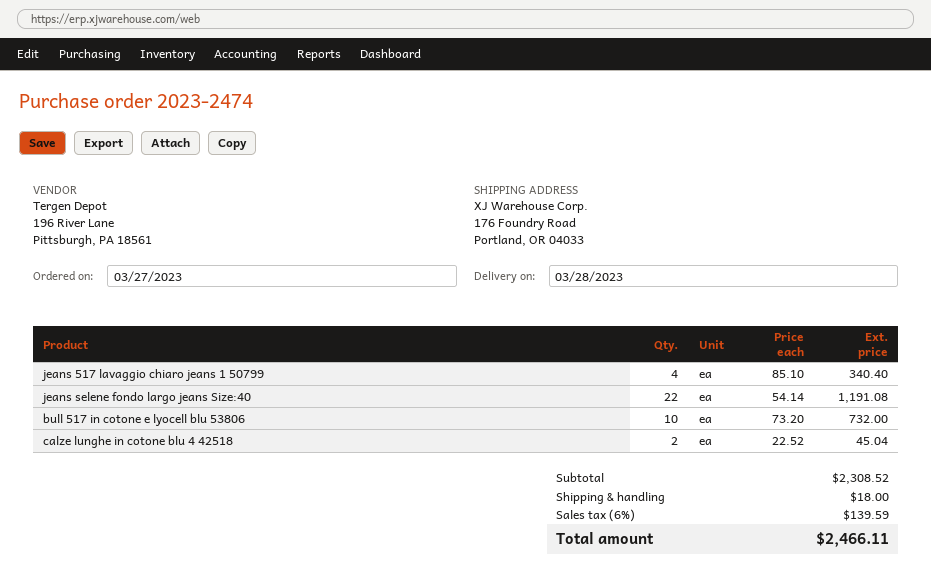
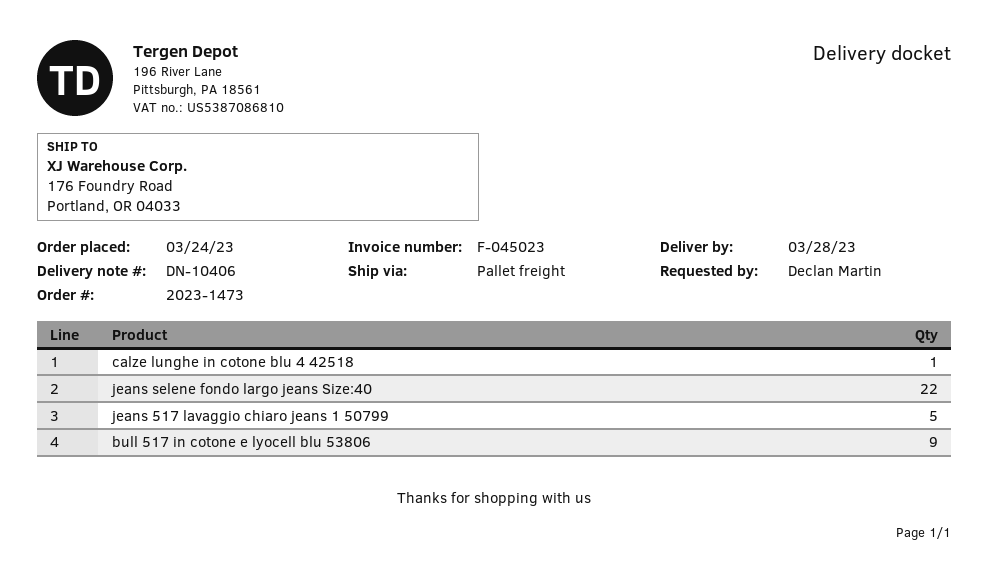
order number: 2023-2474 -> 2023-1473
order date: 2023-03-27 -> 2023-03-24
jeans 517 lavaggio chiaro jeans 1 50799: 4 -> 5
bull 517 in cotone e lyocell blu 53806: 10 -> 9
calze lunghe in cotone blu 4 42518: 2 -> 1

